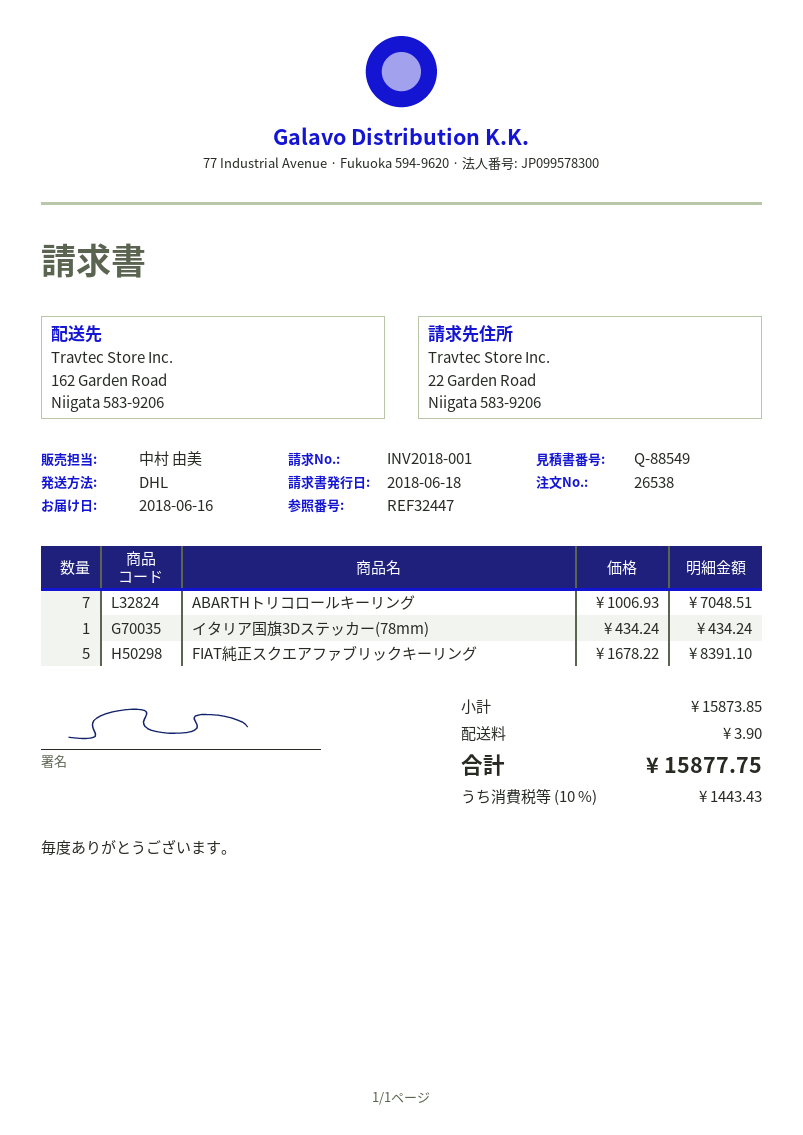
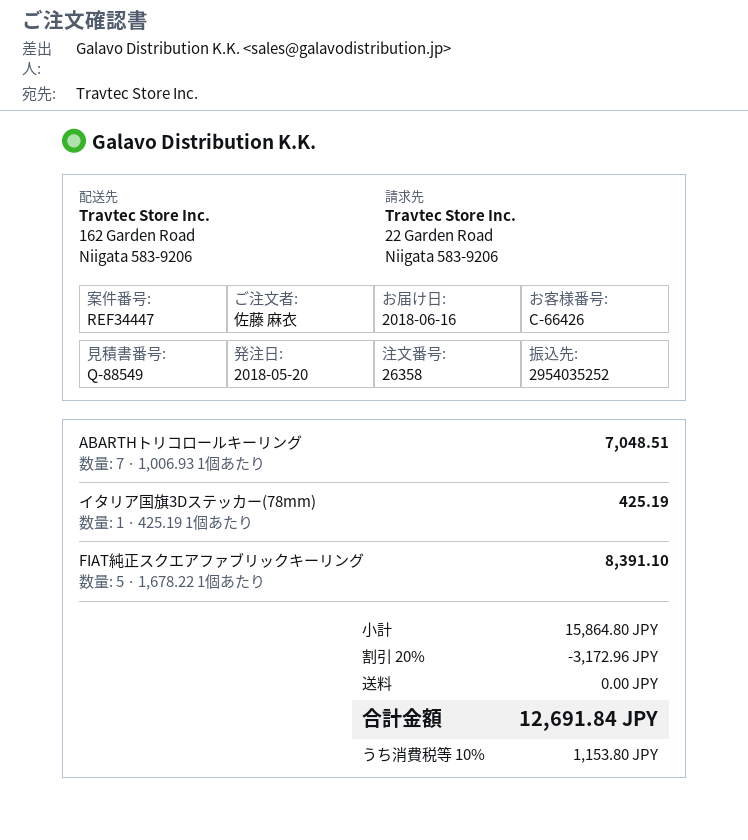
order number: 26538 -> 26358
reference: REF32447 -> REF34447
イタリア国旗3Dステッカー(78mm): 1 x 434.24 = 434.24 -> 1 x 425.19 = 425.19
subtotal: 15873.85 -> 15864.80
discount: none -> 20% = 3172.96
shipping: 3.90 -> 0.00
tax: 10% = 1443.43 -> 10% = 1153.80
total: 15877.75 -> 12691.84

